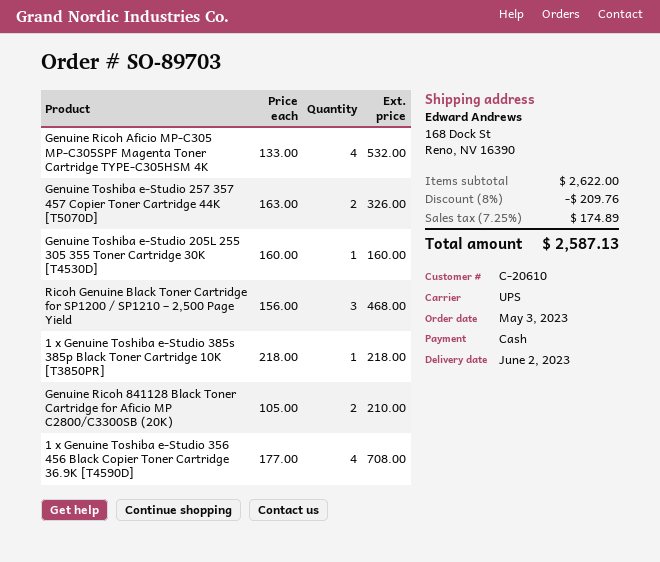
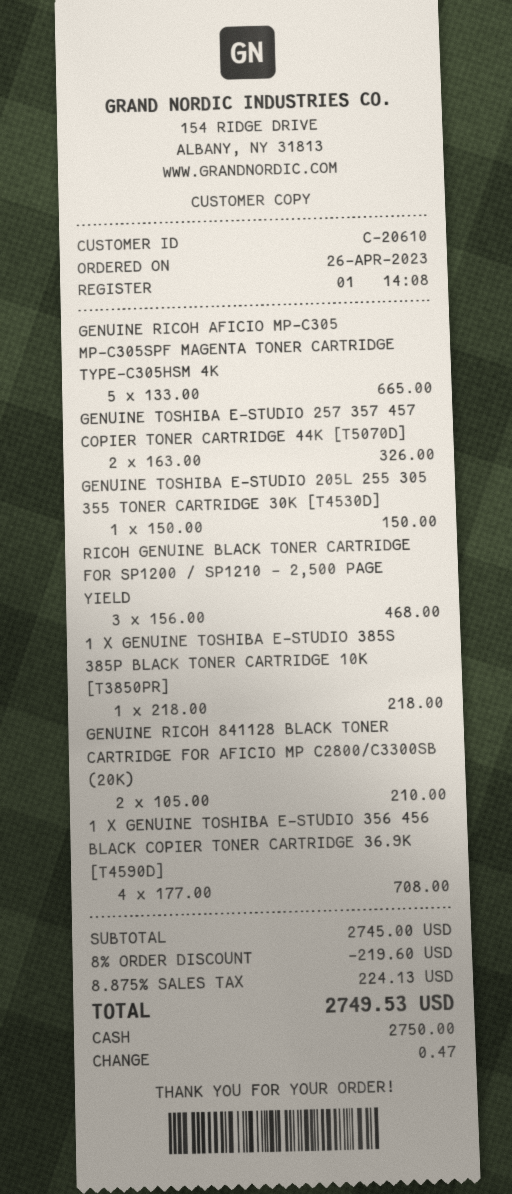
order date: 2023-05-03 -> 2023-04-26
Genuine Ricoh Aficio MP-C305 MP-C305SPF Magenta Toner Cartridge TYPE-C305HSM 4K: 4 x 133.00 = 532.00 -> 5 x 133.00 = 665.00
Genuine Toshiba e-Studio 205L 255 305 355 Toner Cartridge 30K [T4530D]: 1 x 160.00 = 160.00 -> 1 x 150.00 = 150.00
subtotal: 2622.00 -> 2745.00
discount: 8% = 209.76 -> 8% = 219.60
tax: 7.25% = 174.89 -> 8.875% = 224.13
total: 2587.13 -> 2749.53

